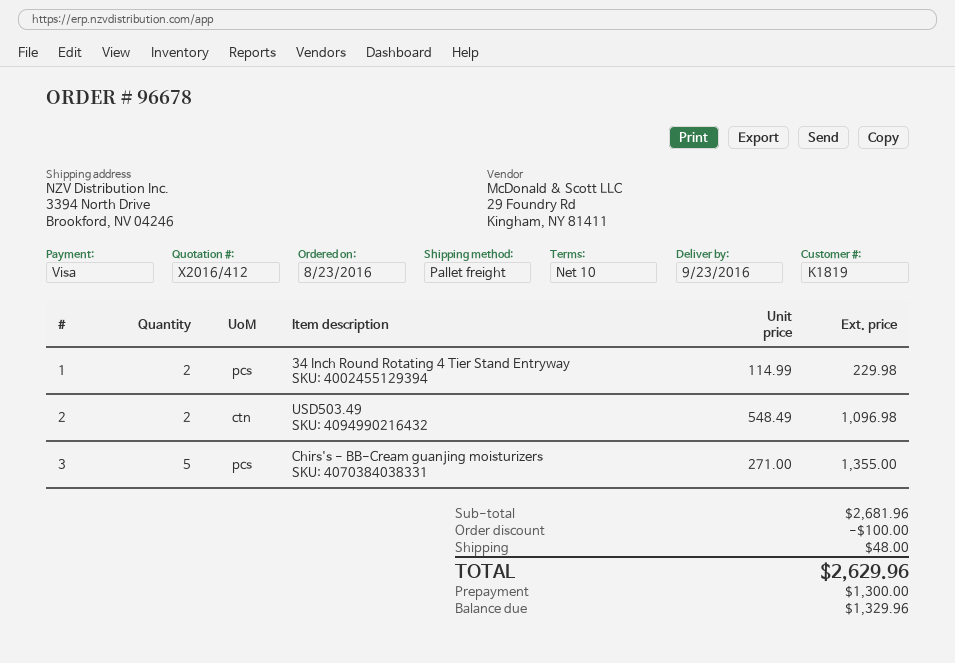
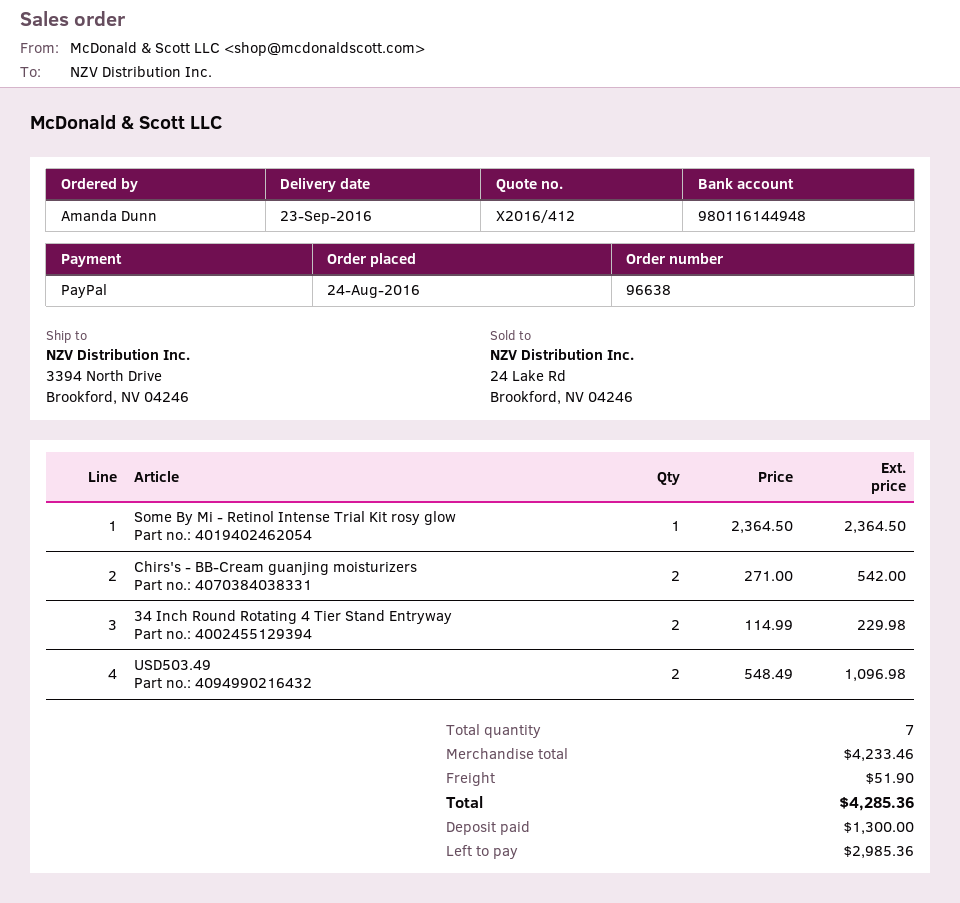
order number: 96678 -> 96638
order date: 2016-08-23 -> 2016-08-24
payment method: Visa -> PayPal
Chirs's - BB-Cream guanjing moisturizers: 5 x 271.00 = 1355.00 -> 2 x 271.00 = 542.00
Some By Mi - Retinol Intense Trial Kit rosy glow: none -> 1 x 2364.50 = 2364.50
subtotal: 2681.96 -> 4233.46
discount: 100.00 -> none
shipping: 48.00 -> 51.90
total: 2629.96 -> 4285.36
balance: 1329.96 -> 2985.36

